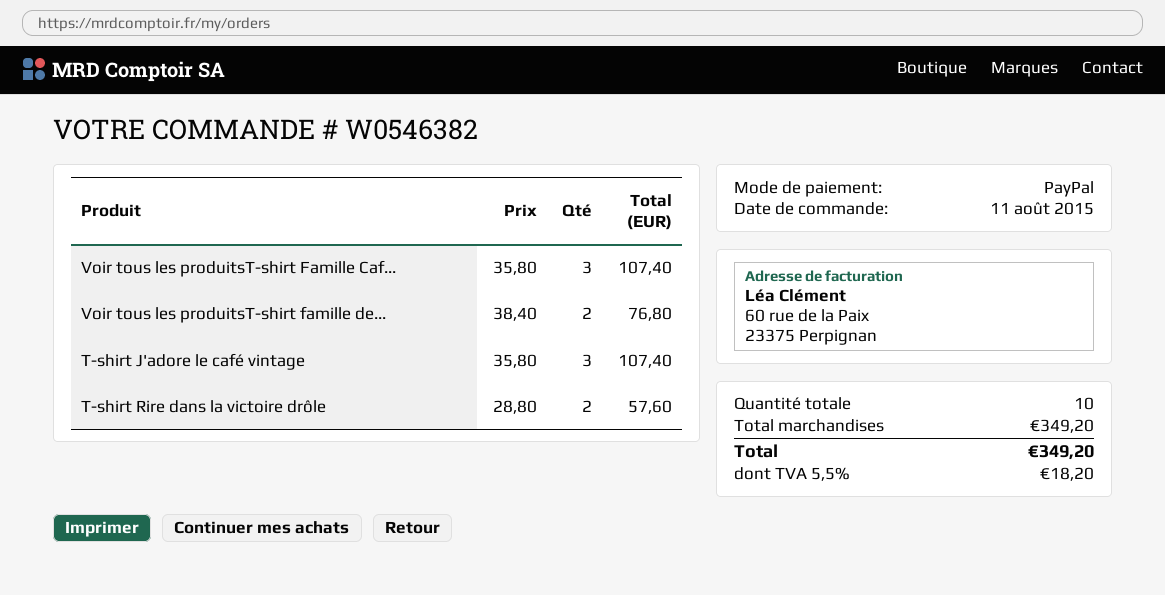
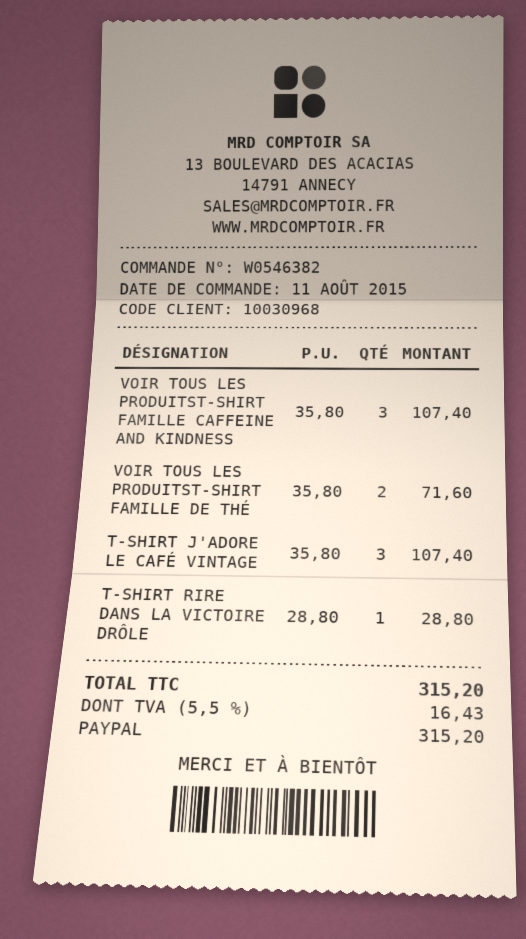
Voir tous les produitsT-shirt famille de...: 2 x 38.40 = 76.80 -> 2 x 35.80 = 71.60
T-shirt Rire dans la victoire drôle: 2 x 28.80 = 57.60 -> 1 x 28.80 = 28.80
tax: 5.5% = 18.20 -> 5.5% = 16.43
total: 349.20 -> 315.20

